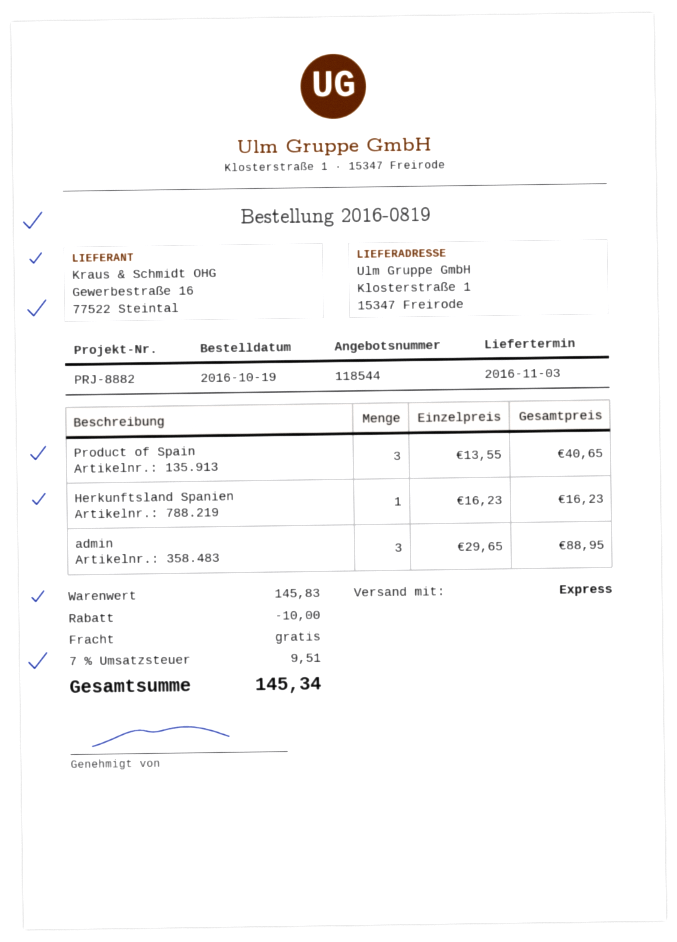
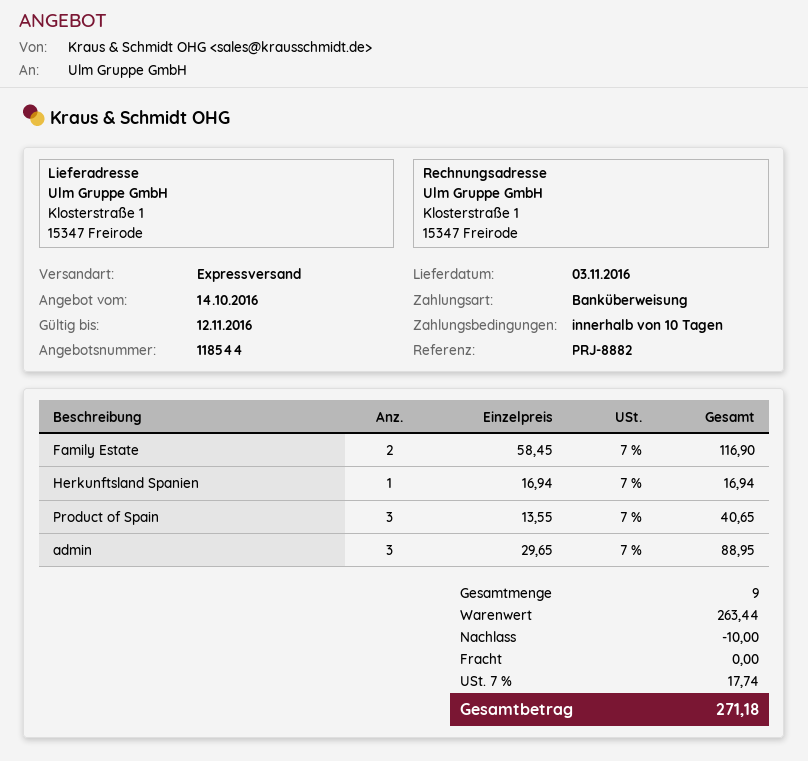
Herkunftsland Spanien: 1 x 16.23 = 16.23 -> 1 x 16.94 = 16.94
Family Estate: none -> 2 x 58.45 = 116.90
subtotal: 145.83 -> 263.44
tax: 7% = 9.51 -> 7% = 17.74
total: 145.34 -> 271.18

